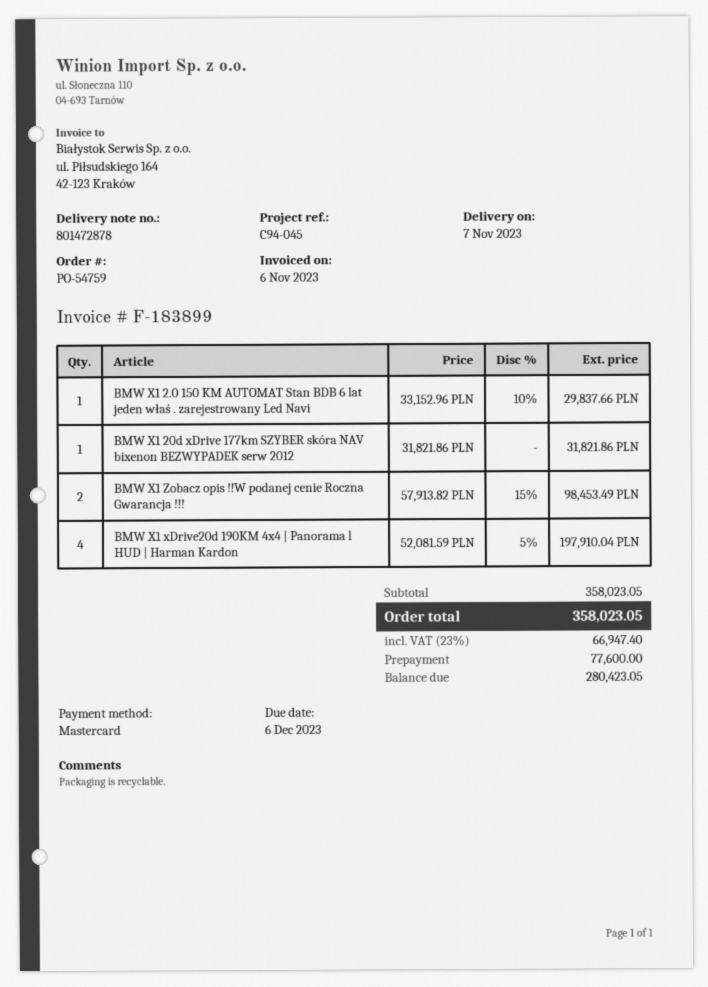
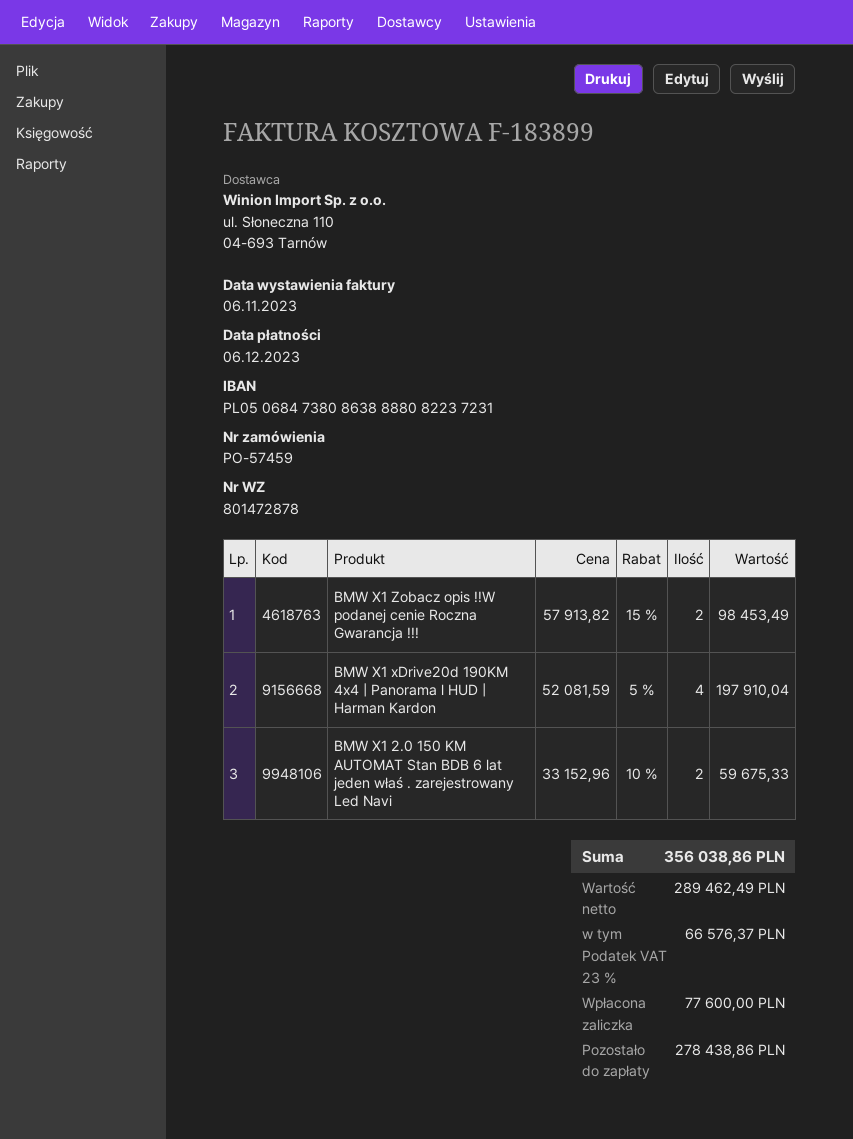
order number: PO-54759 -> PO-57459
BMW X1 2.0 150 KM AUTOMAT Stan BDB 6 lat jeden właś . zarejestrowany Led Navi: 1 x 33152.96 - 10% = 29837.66 -> 2 x 33152.96 - 10% = 59675.33
BMW X1 20d xDrive 177km SZYBER skóra NAV bixenon BEZWYPADEK serw 2012: 1 x 31821.86 = 31821.86 -> none
tax: 23% = 66947.40 -> 23% = 66576.37
total: 358023.05 -> 356038.86
balance: 280423.05 -> 278438.86

